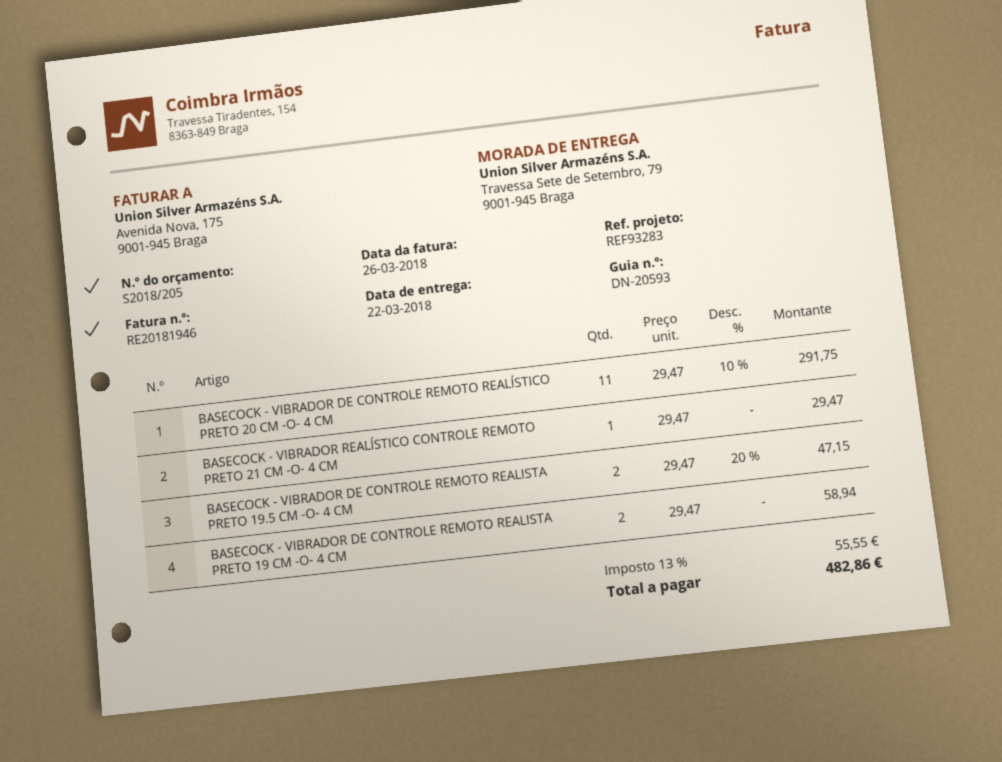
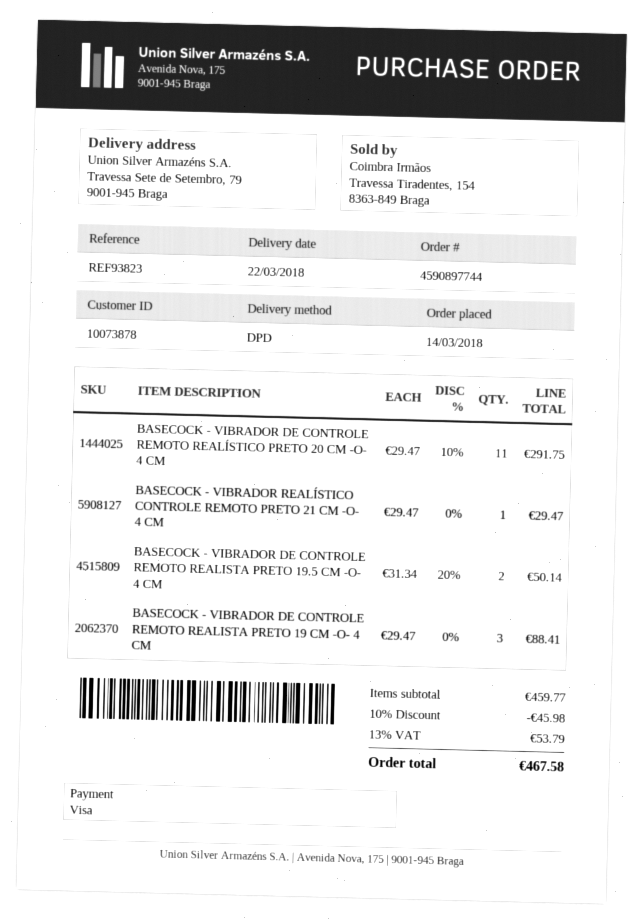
reference: REF93283 -> REF93823
BASECOCK - VIBRADOR DE CONTROLE REMOTO REALISTA PRETO 19.5 CM -O- 4 CM: 2 x 29.47 - 20% = 47.15 -> 2 x 31.34 - 20% = 50.14
BASECOCK - VIBRADOR DE CONTROLE REMOTO REALISTA PRETO 19 CM -O- 4 CM: 2 x 29.47 = 58.94 -> 3 x 29.47 = 88.41
discount: none -> 10% = 45.98
tax: 13% = 55.55 -> 13% = 53.79
total: 482.86 -> 467.58

